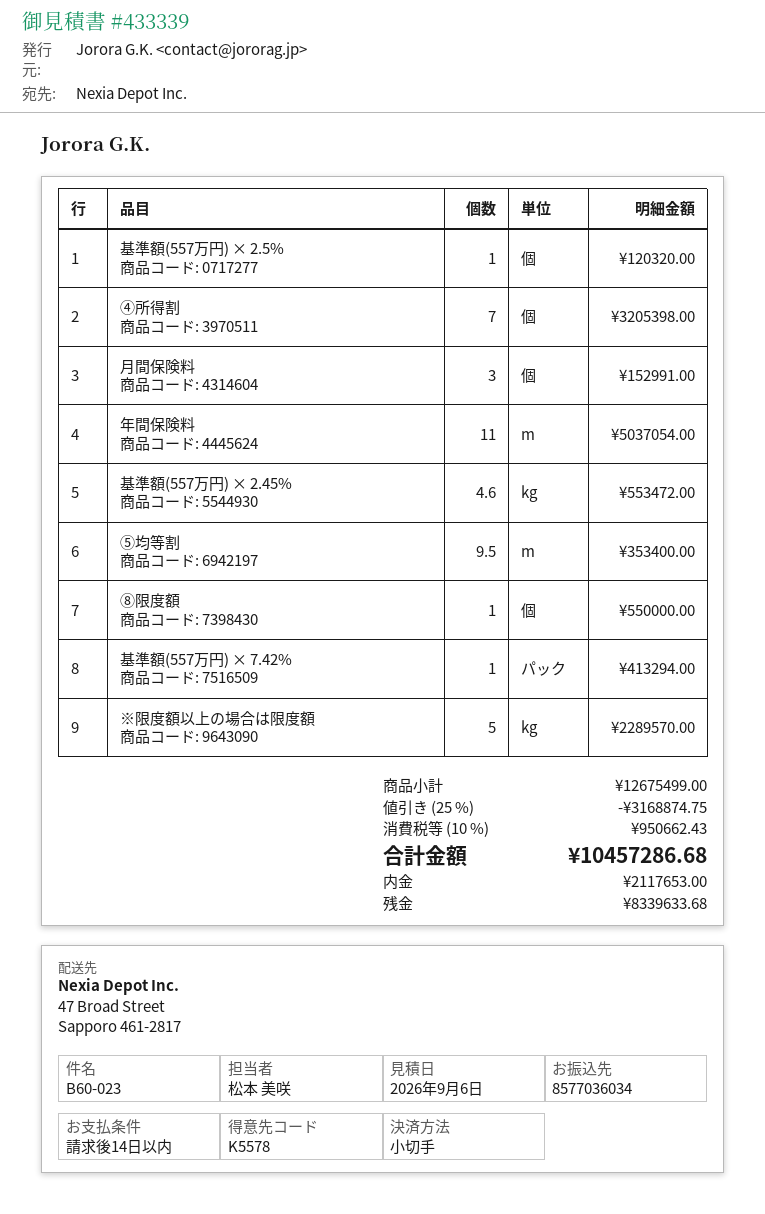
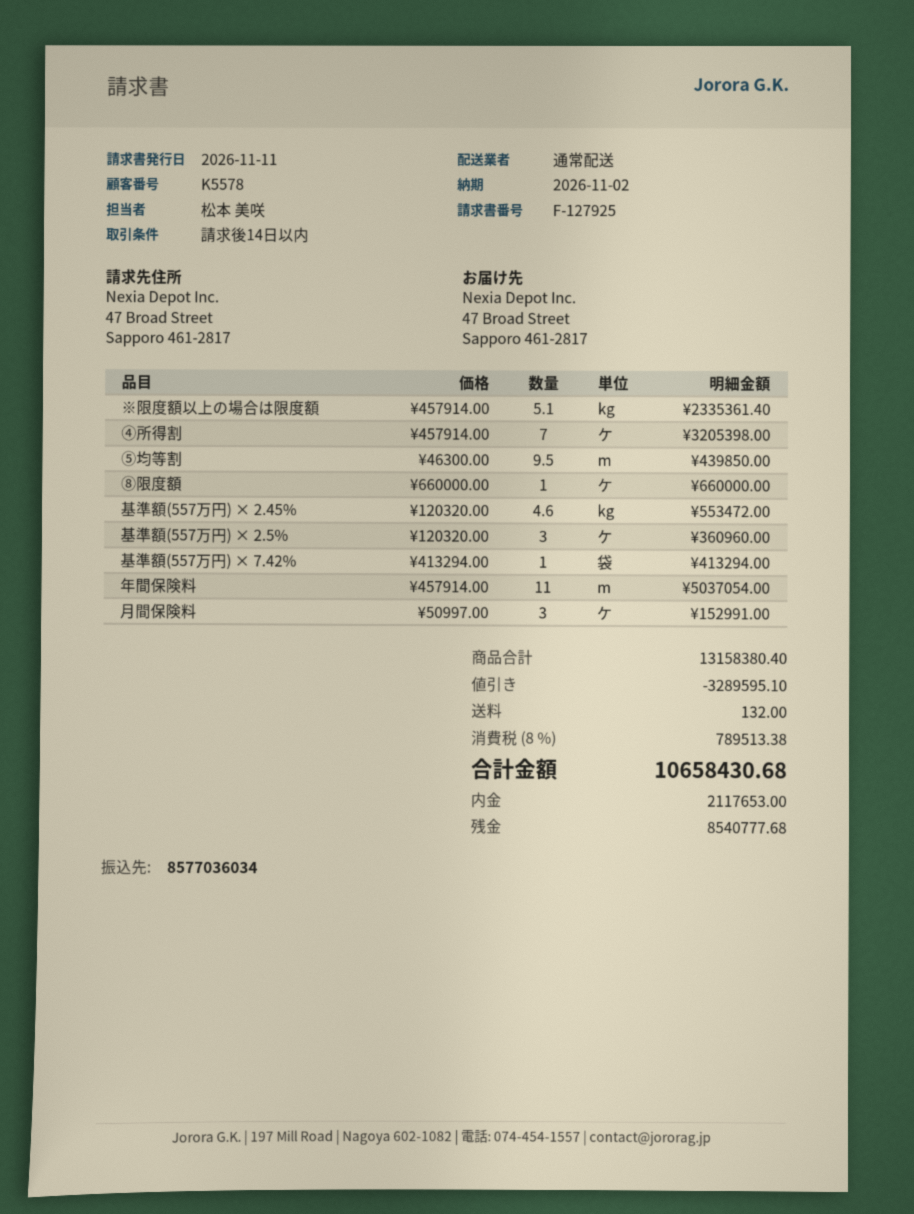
基準額(557万円) × 2.5%: 1 for 120320.00 -> 3 for 360960.00
⑤均等割: 9.5 for 353400.00 -> 9.5 for 439850.00
⑧限度額: 1 for 550000.00 -> 1 for 660000.00
※限度額以上の場合は限度額: 5 for 2289570.00 -> 5.1 for 2335361.40
subtotal: 12675499.00 -> 13158380.40
discount: 3168874.75 -> 3289595.10
shipping: none -> 132.00
tax: 10% = 950662.43 -> 8% = 789513.38
total: 10457286.68 -> 10658430.68
balance: 8339633.68 -> 8540777.68

